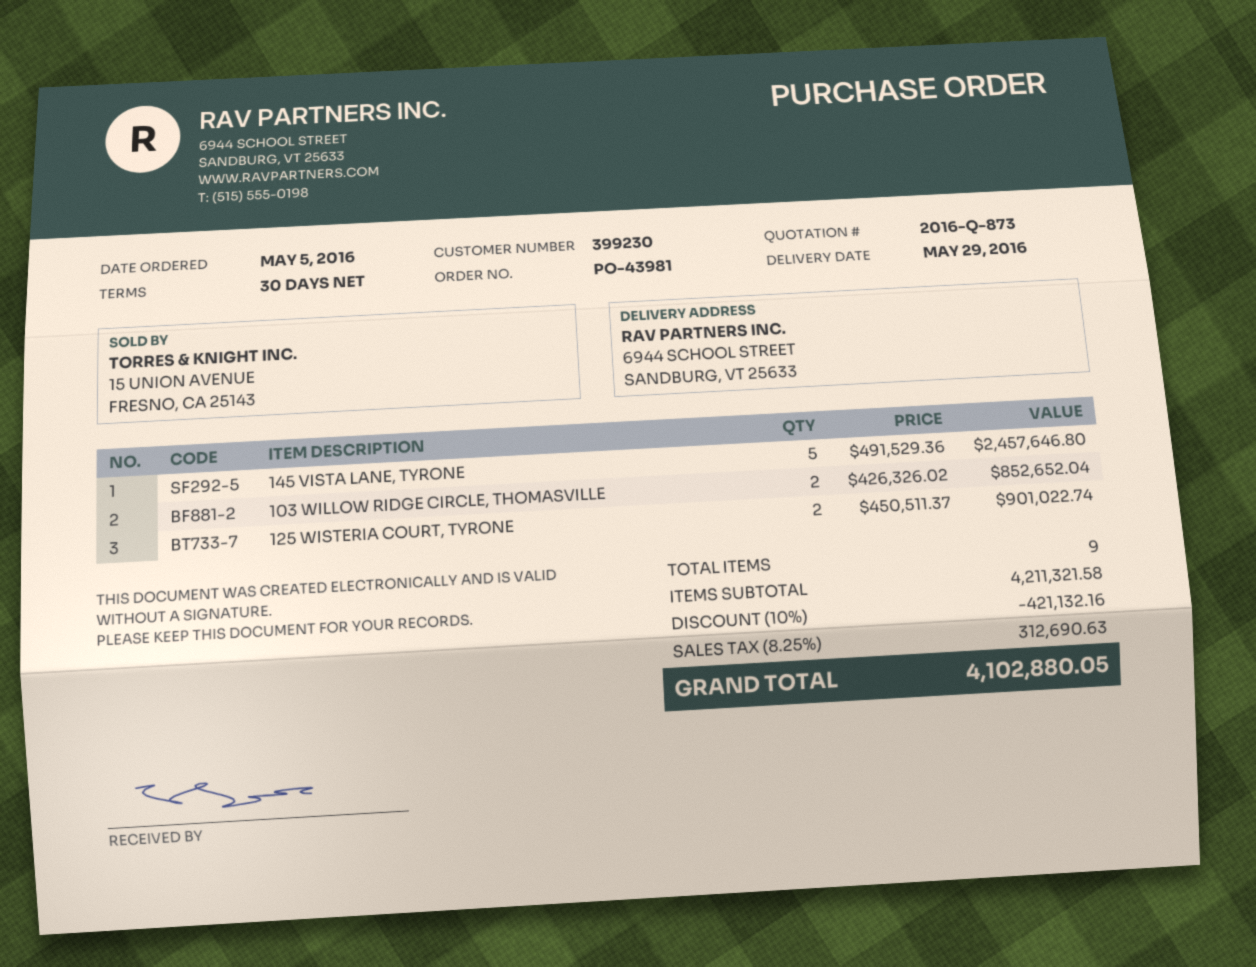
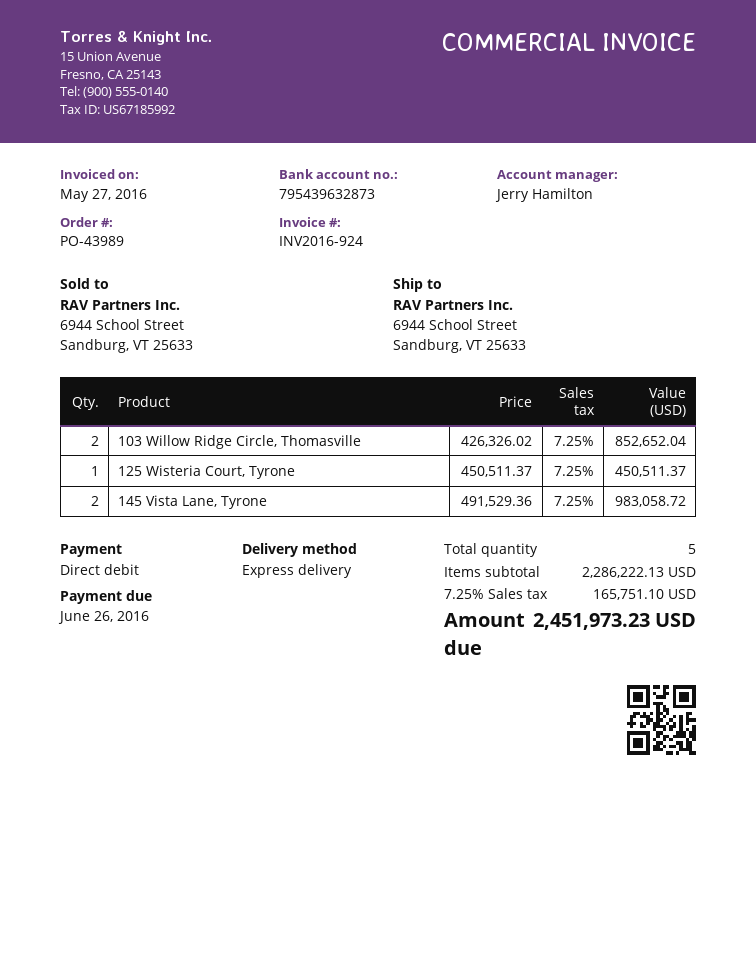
order number: PO-43981 -> PO-43989
145 VISTA LANE, TYRONE: 5 x 491529.36 = 2457646.80 -> 2 x 491529.36 = 983058.72
125 WISTERIA COURT, TYRONE: 2 x 450511.37 = 901022.74 -> 1 x 450511.37 = 450511.37
total quantity: 9 -> 5
subtotal: 4211321.58 -> 2286222.13
discount: 10% = 421132.16 -> none
tax: 8.25% = 312690.63 -> 7.25% = 165751.10
total: 4102880.05 -> 2451973.23

